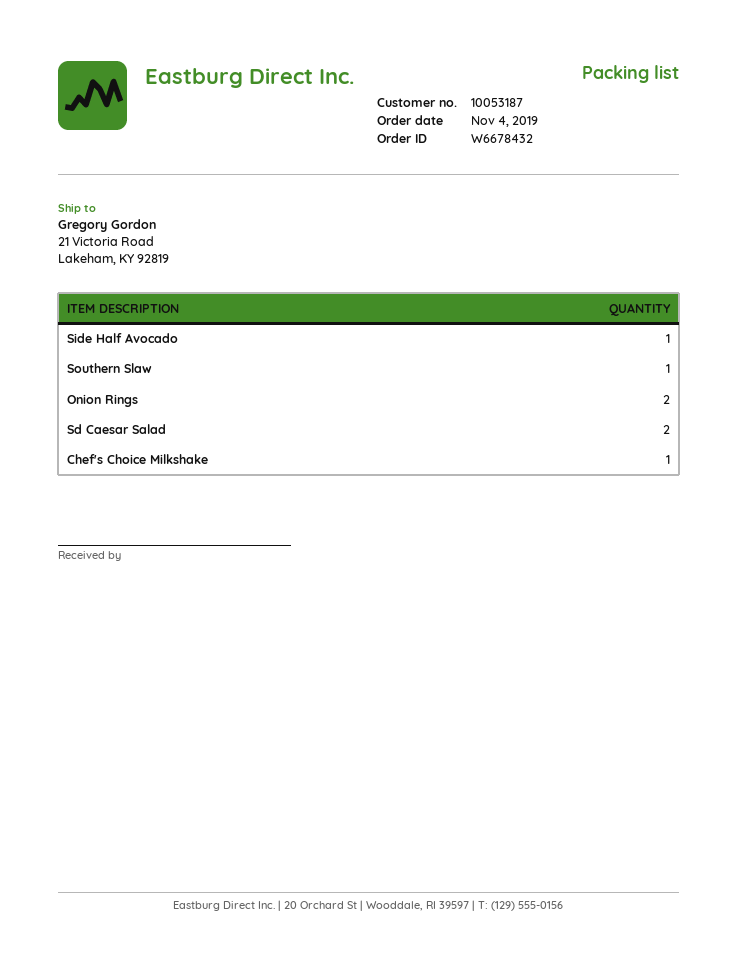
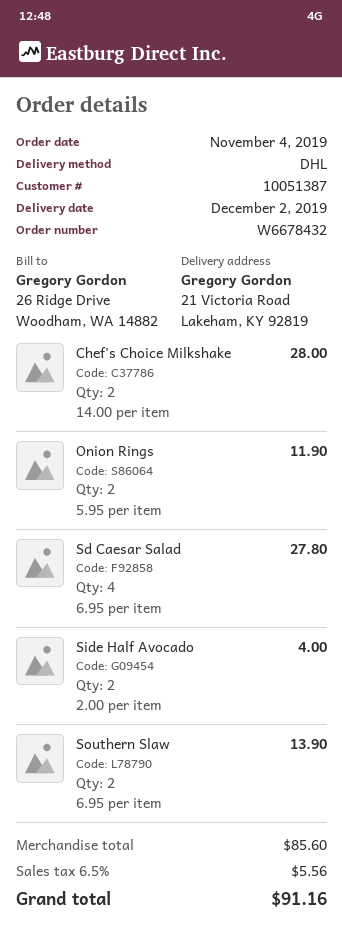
customer number: 10053187 -> 10051387
Side Half Avocado: 1 -> 2
Southern Slaw: 1 -> 2
Sd Caesar Salad: 2 -> 4
Chef's Choice Milkshake: 1 -> 2

